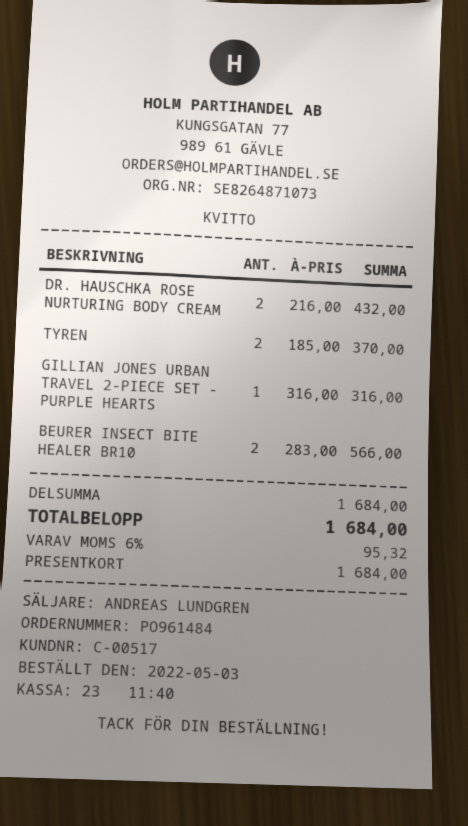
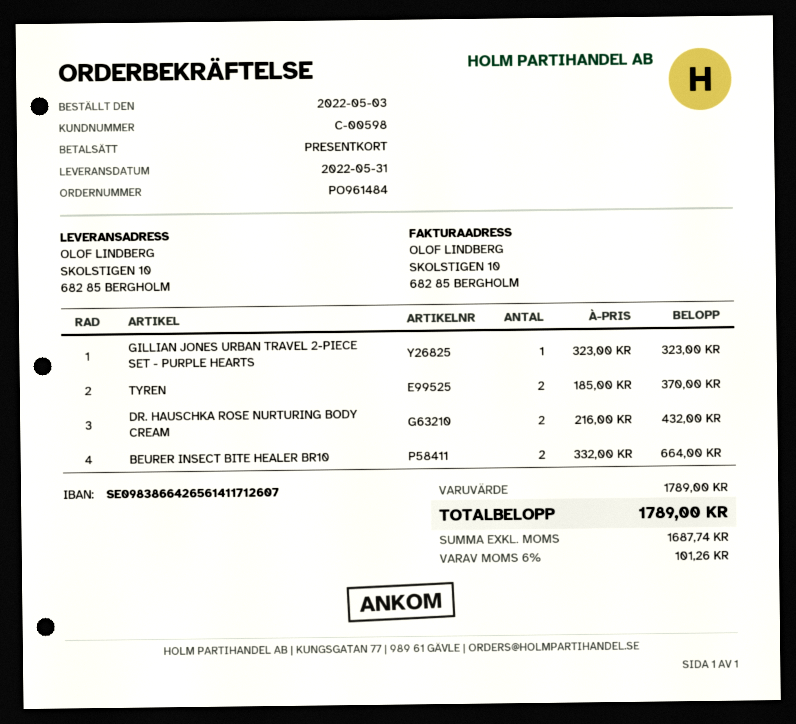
customer number: C-00517 -> C-00598
GILLIAN JONES URBAN TRAVEL 2-PIECE SET - PURPLE HEARTS: 1 x 316.00 = 316.00 -> 1 x 323.00 = 323.00
BEURER INSECT BITE HEALER BR10: 2 x 283.00 = 566.00 -> 2 x 332.00 = 664.00
subtotal: 1684.00 -> 1789.00
tax: 6% = 95.32 -> 6% = 101.26
total: 1684.00 -> 1789.00

